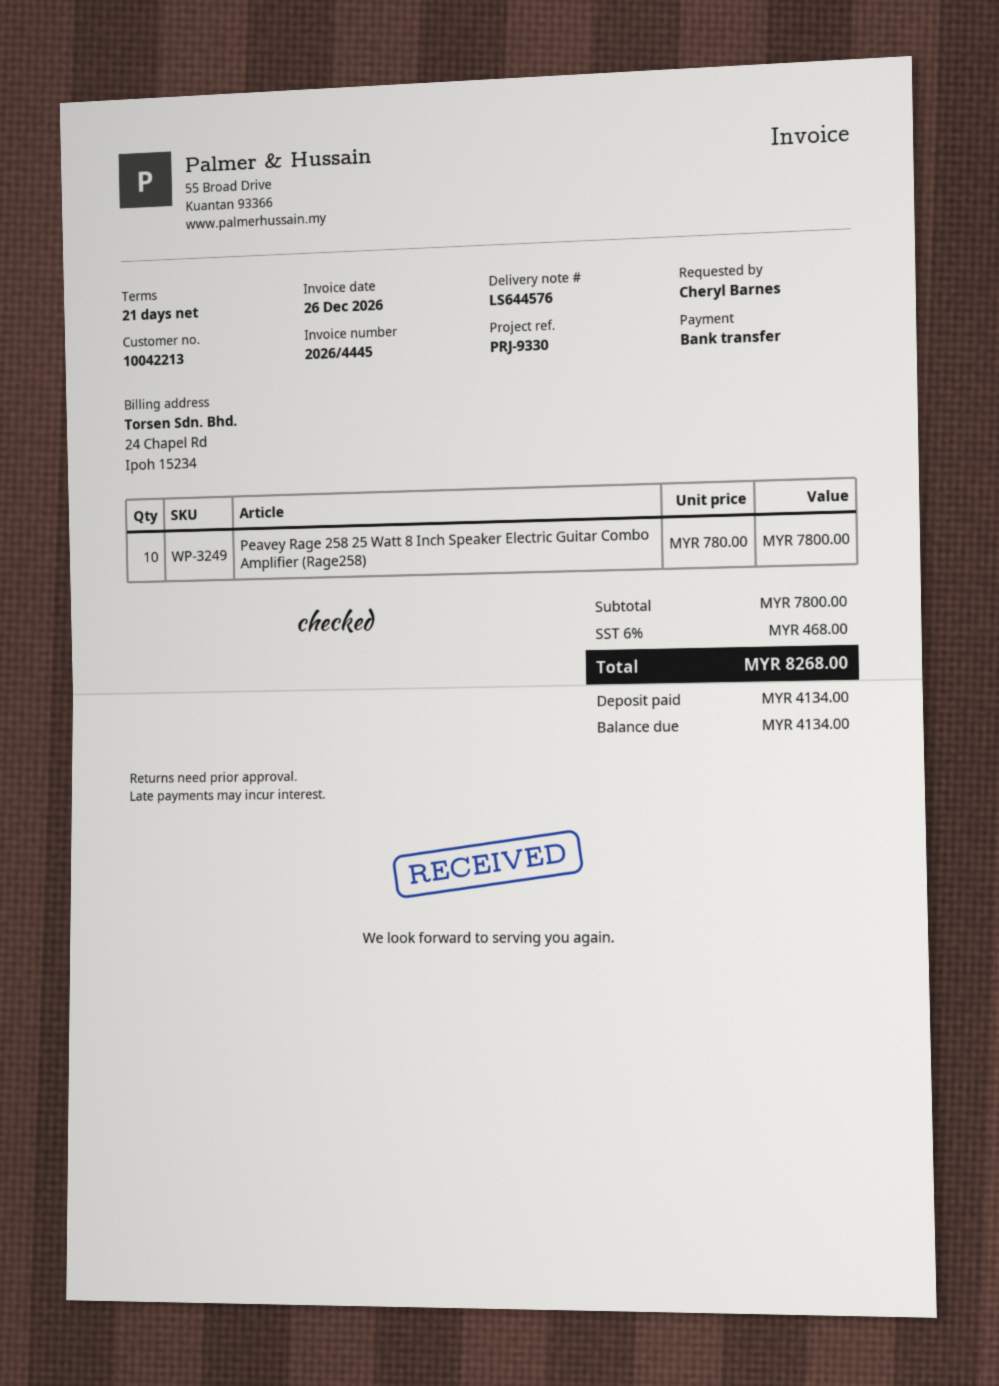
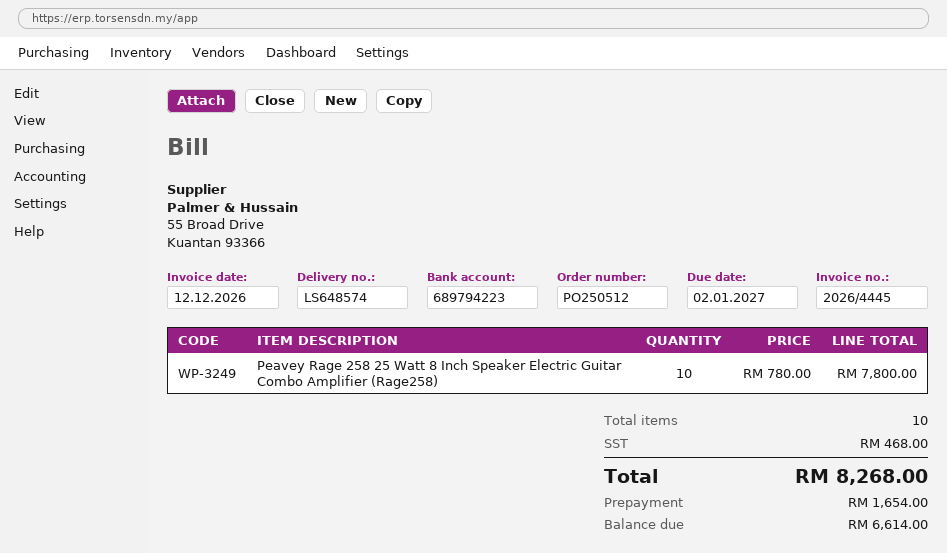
delivery note number: LS644576 -> LS648574
invoice date: 2026-12-26 -> 2026-12-12
deposit: 4134.00 -> 1654.00
balance: 4134.00 -> 6614.00

